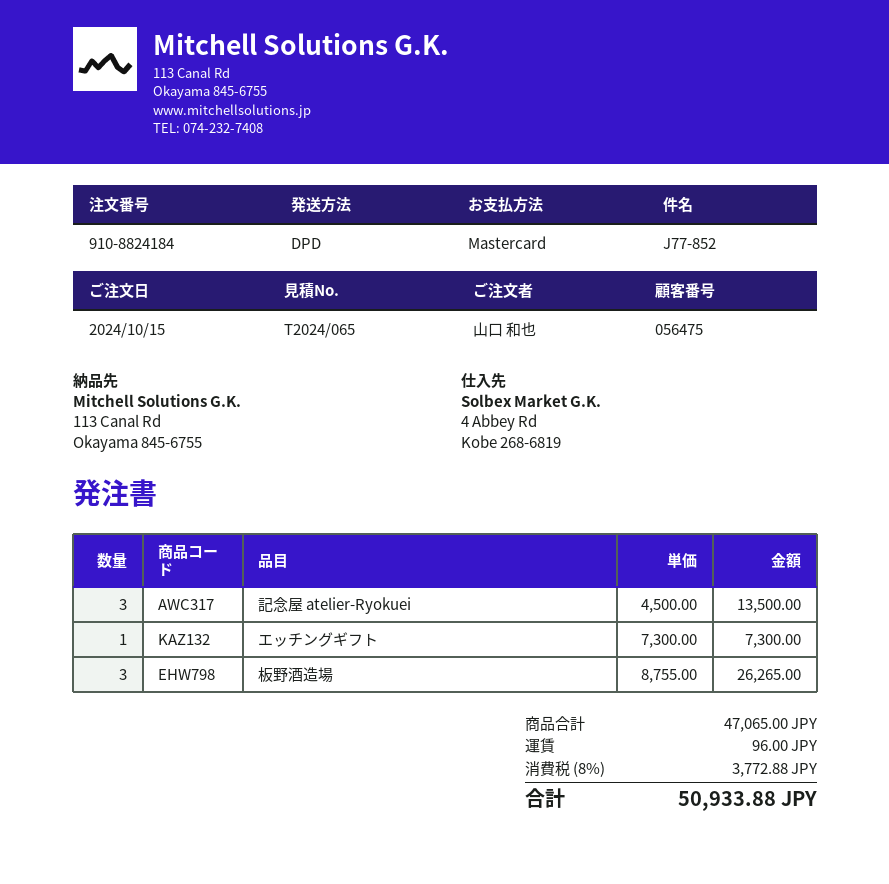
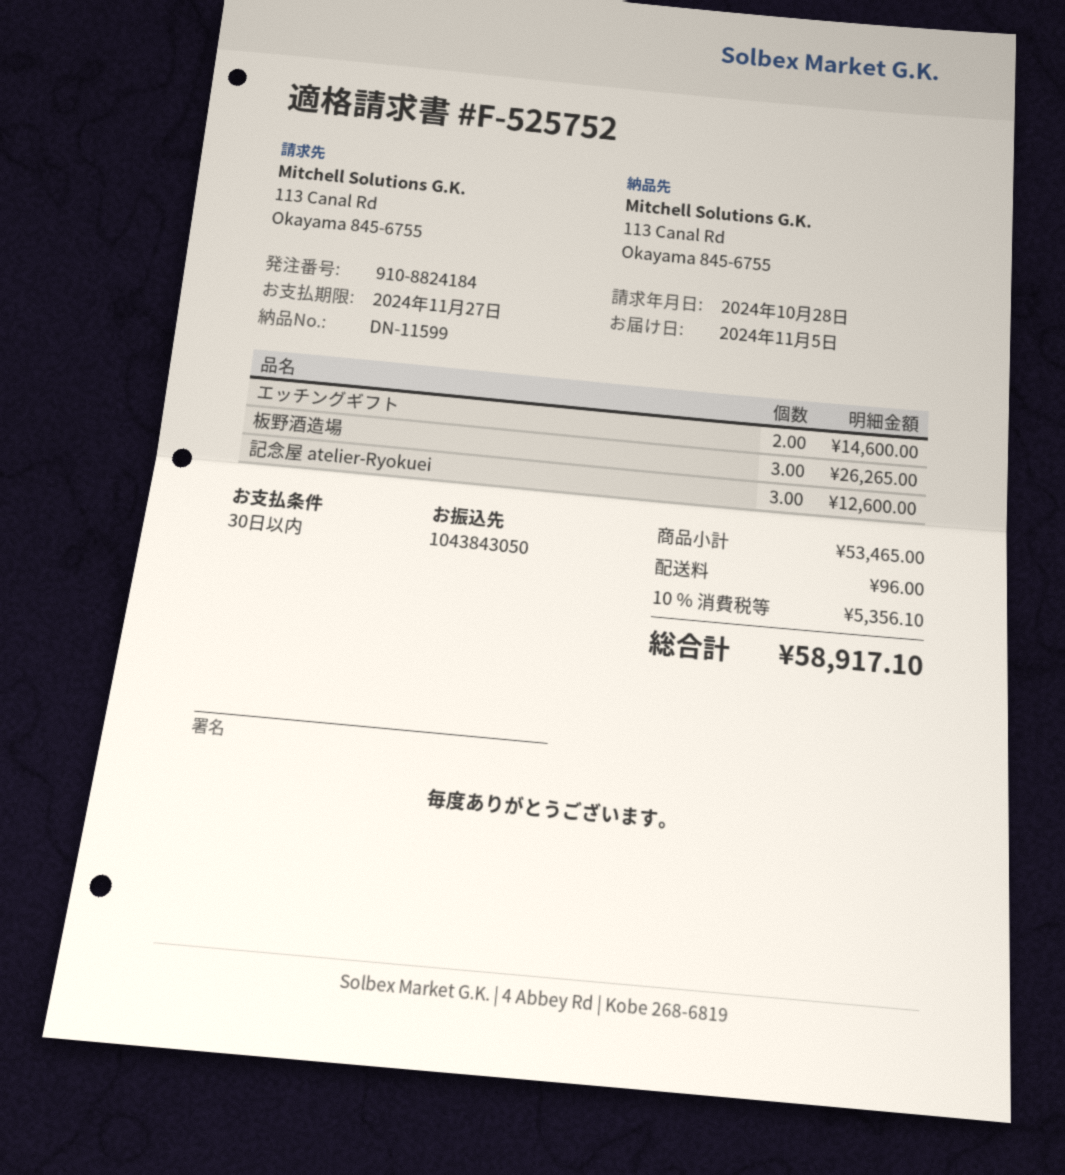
記念屋 atelier-Ryokuei: 3 for 13500.00 -> 3 for 12600.00
エッチングギフト: 1 for 7300.00 -> 2 for 14600.00
subtotal: 47065.00 -> 53465.00
tax: 8% = 3772.88 -> 10% = 5356.10
total: 50933.88 -> 58917.10

